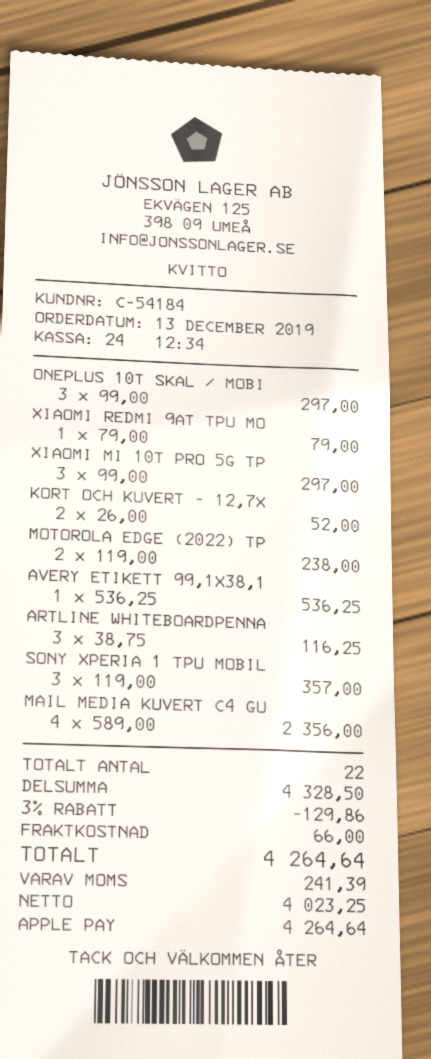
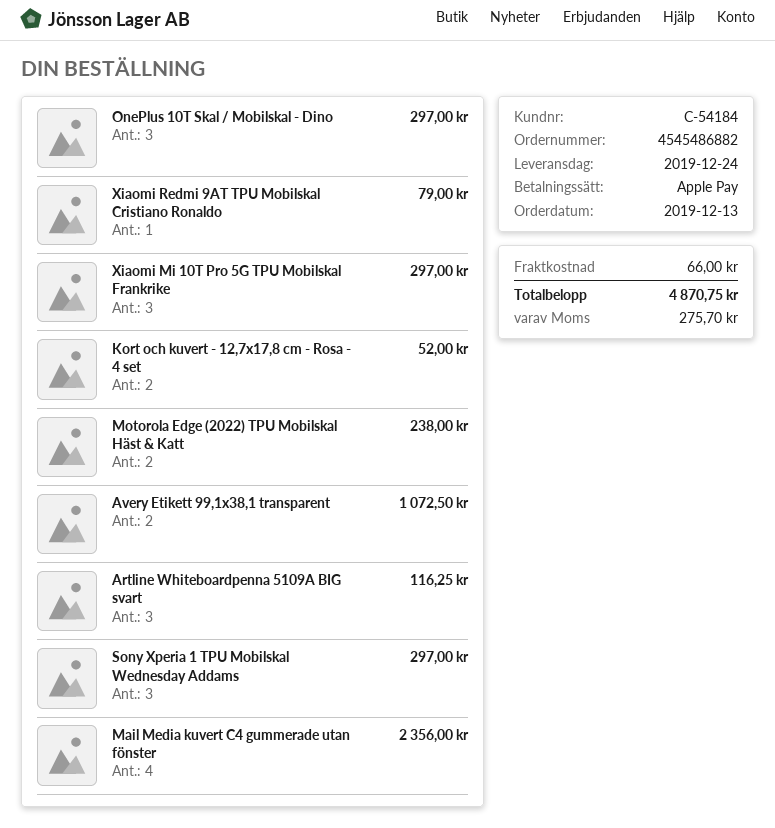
AVERY ETIKETT 99,1X38,1: 1 for 536.25 -> 2 for 1072.50
SONY XPERIA 1 TPU MOBIL: 3 for 357.00 -> 3 for 297.00
discount: 3% = 129.86 -> none
tax: 241.39 -> 275.70
total: 4264.64 -> 4870.75

